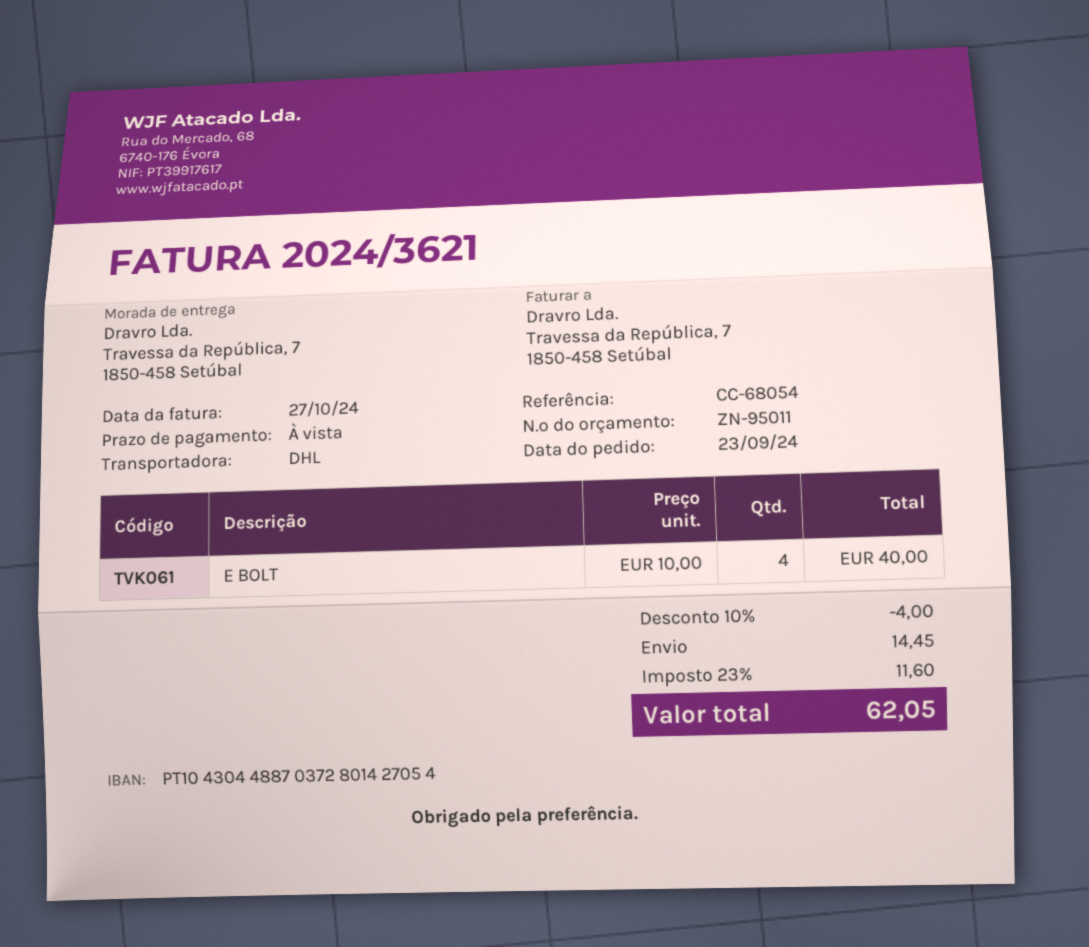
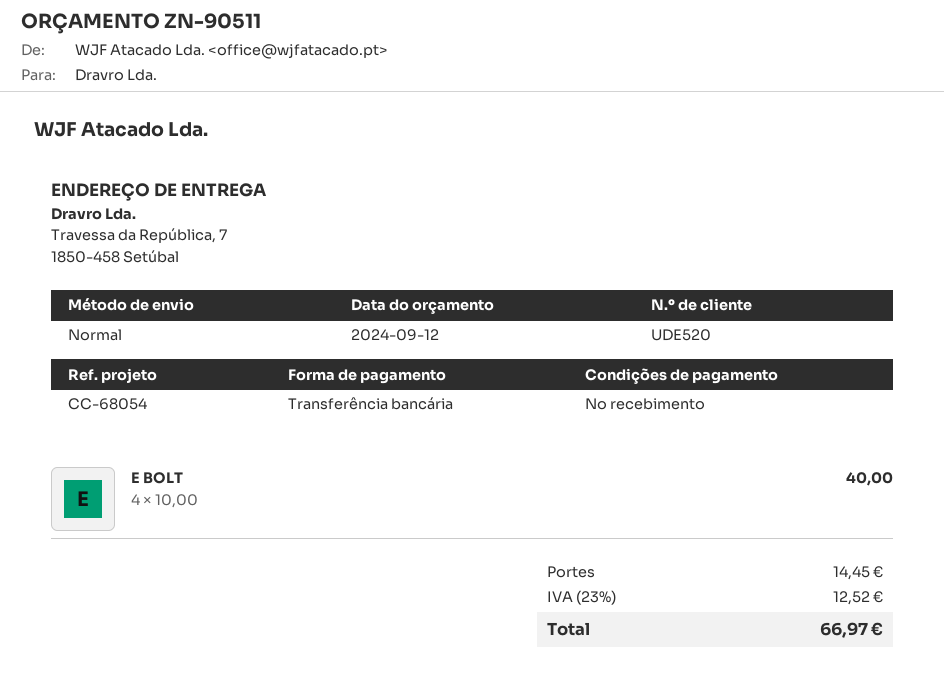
quote number: ZN-95011 -> ZN-90511
shipping method: DHL -> standard
discount: 10% = 4.00 -> none
tax: 23% = 11.60 -> 23% = 12.52
total: 62.05 -> 66.97

